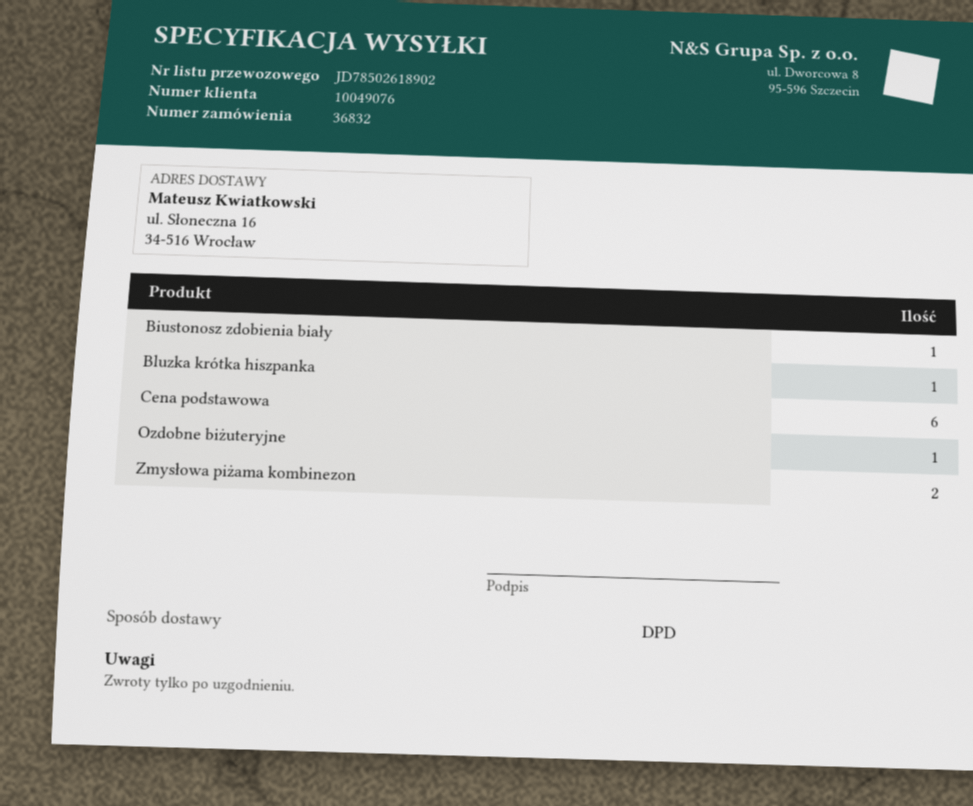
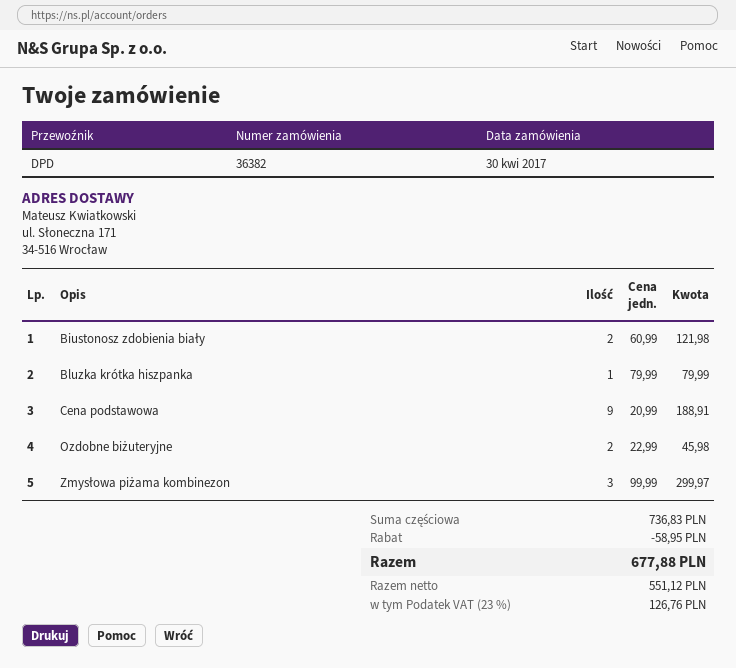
order number: 36832 -> 36382
ship to: ul. Słoneczna 16, 34-516 Wrocław -> ul. Słoneczna 171, 34-516 Wrocław
Biustonosz zdobienia biały: 1 -> 2
Cena podstawowa: 6 -> 9
Ozdobne biżuteryjne: 1 -> 2
Zmysłowa piżama kombinezon: 2 -> 3

